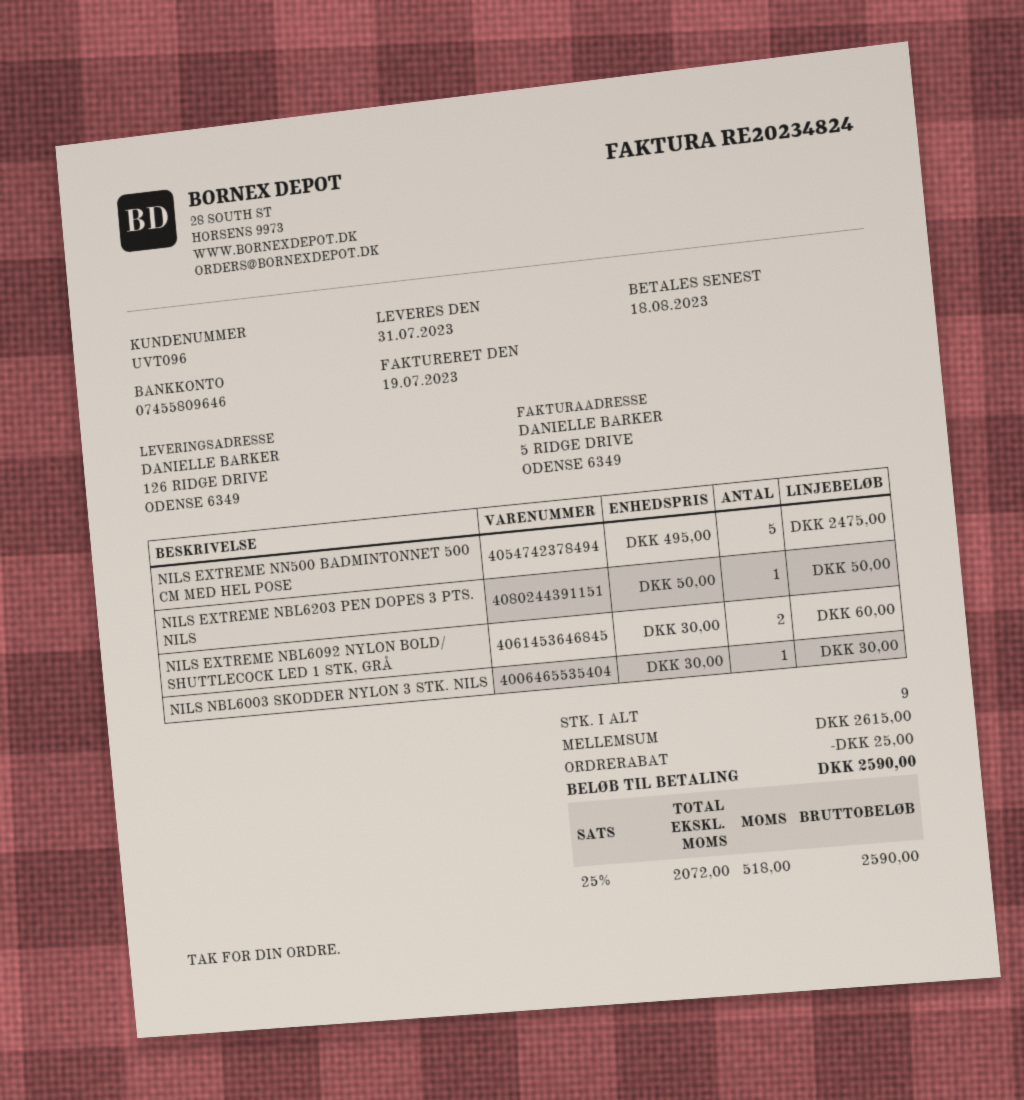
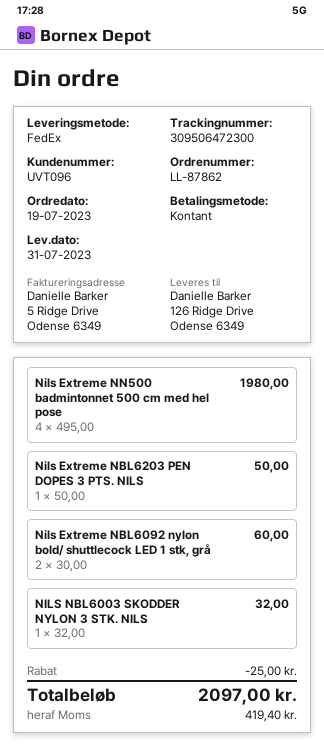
NILS EXTREME NN500 BADMINTONNET 500 CM MED HEL POSE: 5 x 495.00 = 2475.00 -> 4 x 495.00 = 1980.00
NILS NBL6003 SKODDER NYLON 3 STK. NILS: 1 x 30.00 = 30.00 -> 1 x 32.00 = 32.00
tax: 518.00 -> 419.40
total: 2590.00 -> 2097.00

